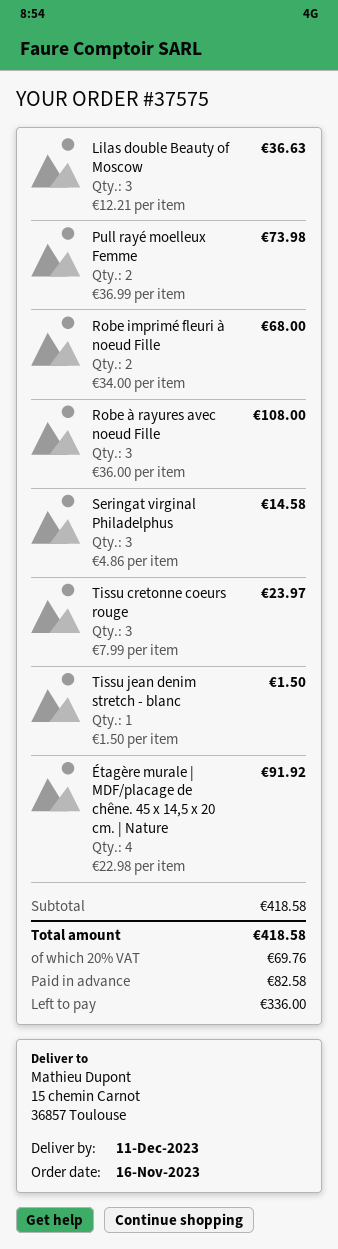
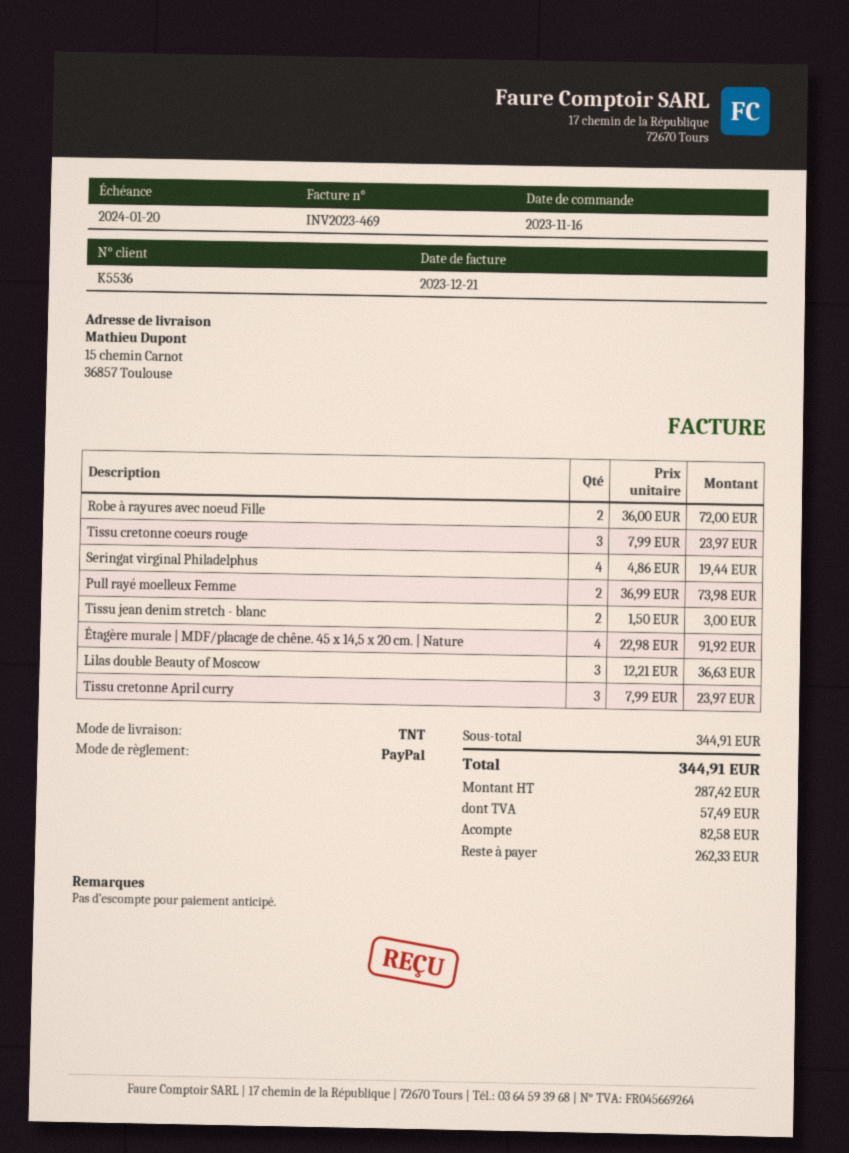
Robe imprimé fleuri à noeud Fille: 2 x 34.00 = 68.00 -> none
Robe à rayures avec noeud Fille: 3 x 36.00 = 108.00 -> 2 x 36.00 = 72.00
Seringat virginal Philadelphus: 3 x 4.86 = 14.58 -> 4 x 4.86 = 19.44
Tissu jean denim stretch - blanc: 1 x 1.50 = 1.50 -> 2 x 1.50 = 3.00
Tissu cretonne April curry: none -> 3 x 7.99 = 23.97
subtotal: 418.58 -> 344.91
tax: 69.76 -> 57.49
total: 418.58 -> 344.91
balance: 336.00 -> 262.33

